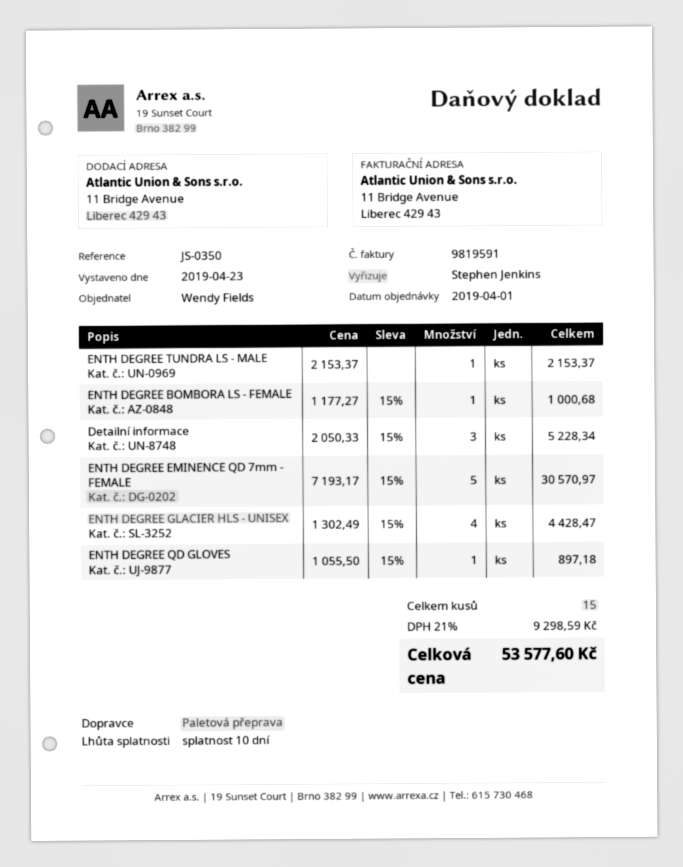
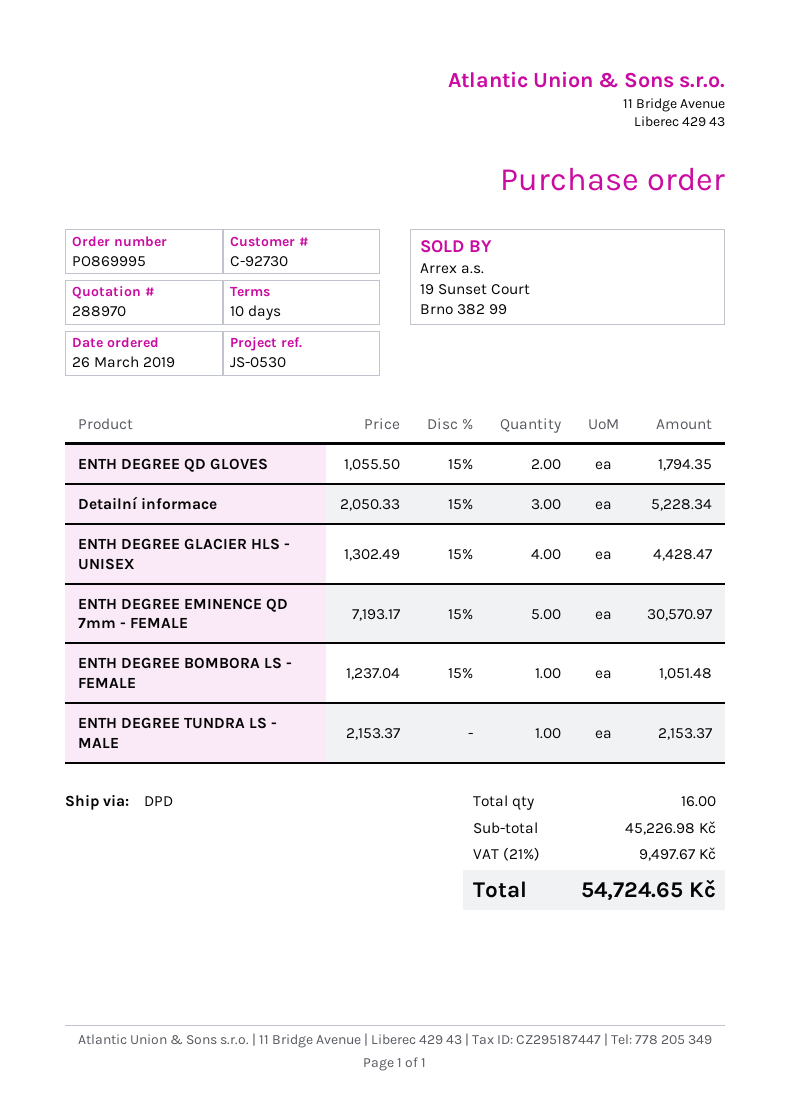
order date: 2019-04-01 -> 2019-03-26
reference: JS-0350 -> JS-0530
shipping method: pallet freight -> DPD
ENTH DEGREE BOMBORA LS - FEMALE: 1 x 1177.27 - 15% = 1000.68 -> 1 x 1237.04 - 15% = 1051.48
ENTH DEGREE QD GLOVES: 1 x 1055.50 - 15% = 897.18 -> 2 x 1055.50 - 15% = 1794.35
total quantity: 15 -> 16
tax: 21% = 9298.59 -> 21% = 9497.67
total: 53577.60 -> 54724.65

